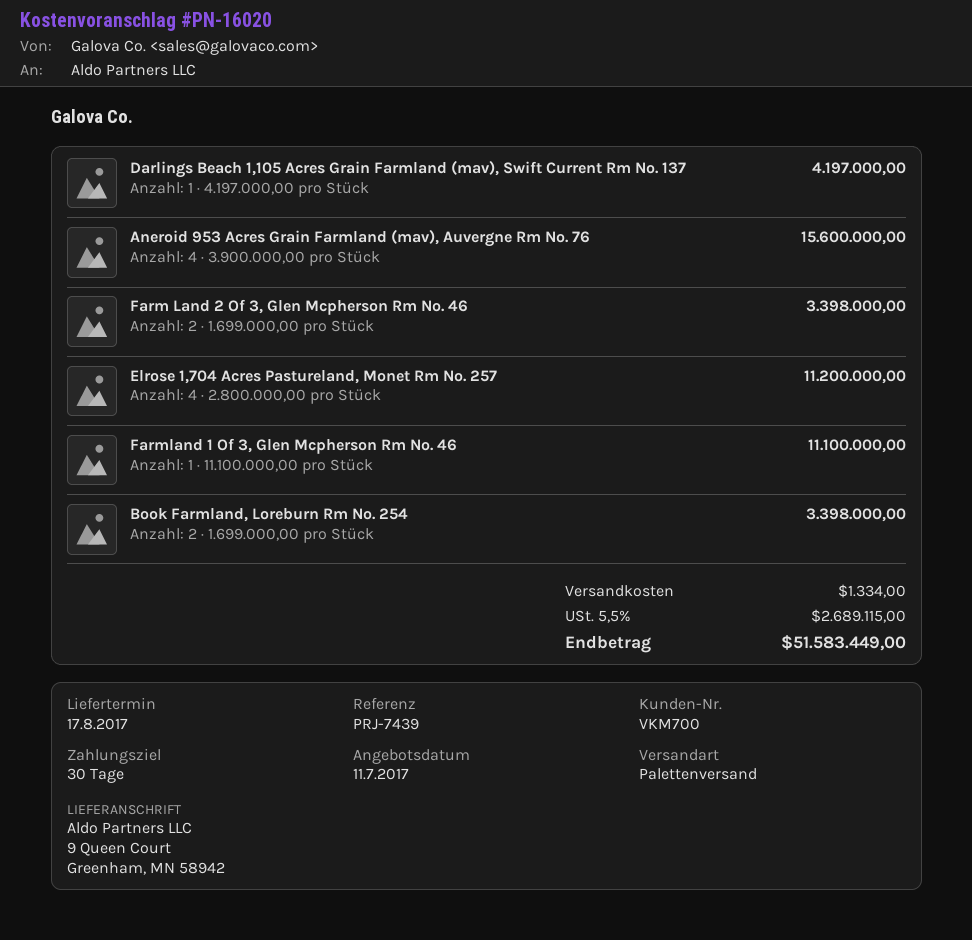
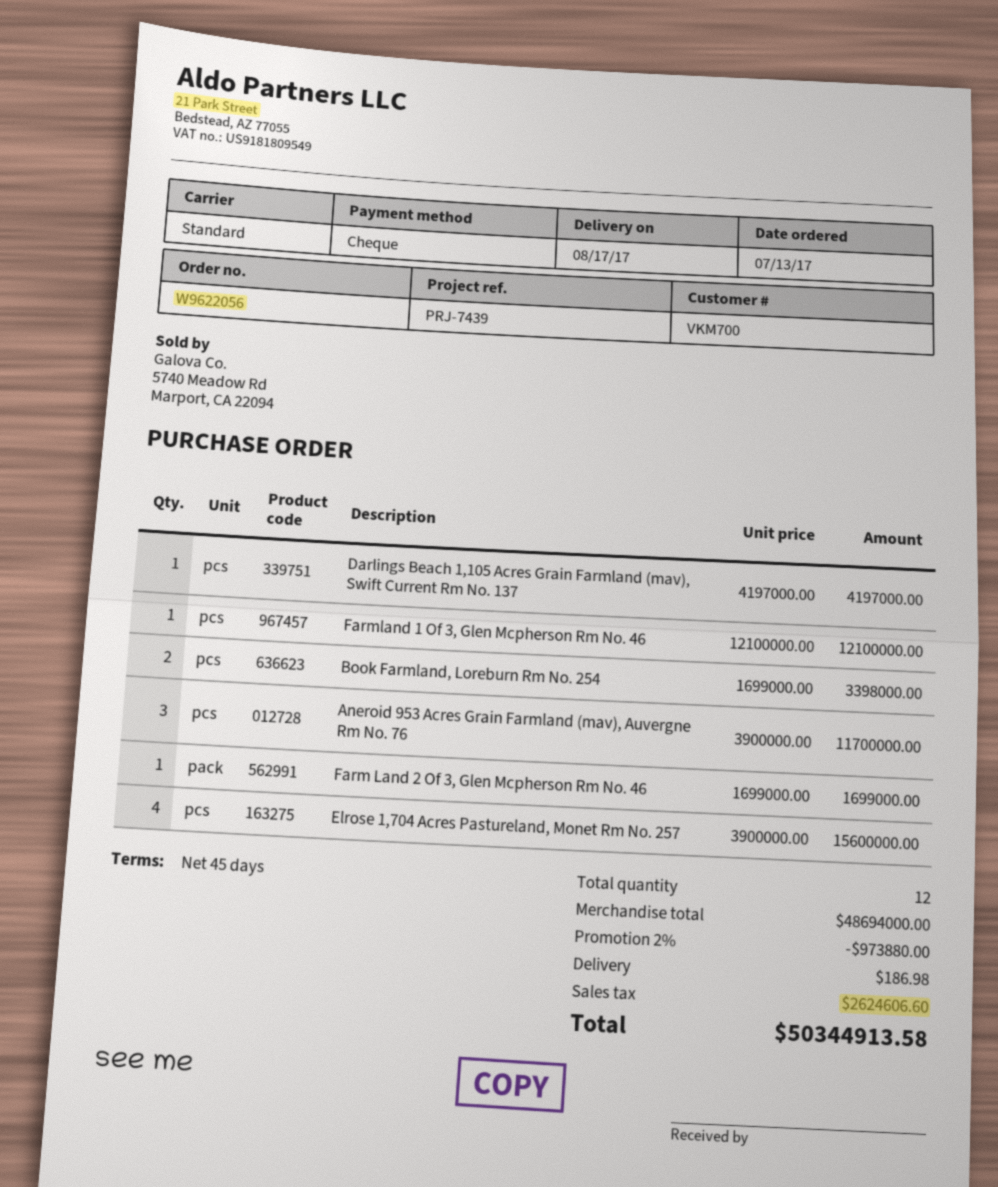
payment terms: 30 days -> 45 days
shipping method: pallet freight -> standard
Aneroid 953 Acres Grain Farmland (mav), Auvergne Rm No. 76: 4 x 3900000.00 = 15600000.00 -> 3 x 3900000.00 = 11700000.00
Farm Land 2 Of 3, Glen Mcpherson Rm No. 46: 2 x 1699000.00 = 3398000.00 -> 1 x 1699000.00 = 1699000.00
Elrose 1,704 Acres Pastureland, Monet Rm No. 257: 4 x 2800000.00 = 11200000.00 -> 4 x 3900000.00 = 15600000.00
Farmland 1 Of 3, Glen Mcpherson Rm No. 46: 1 x 11100000.00 = 11100000.00 -> 1 x 12100000.00 = 12100000.00
discount: none -> 2% = 973880.00
shipping: 1334.00 -> 186.98
tax: 2689115.00 -> 2624606.60
total: 51583449.00 -> 50344913.58

